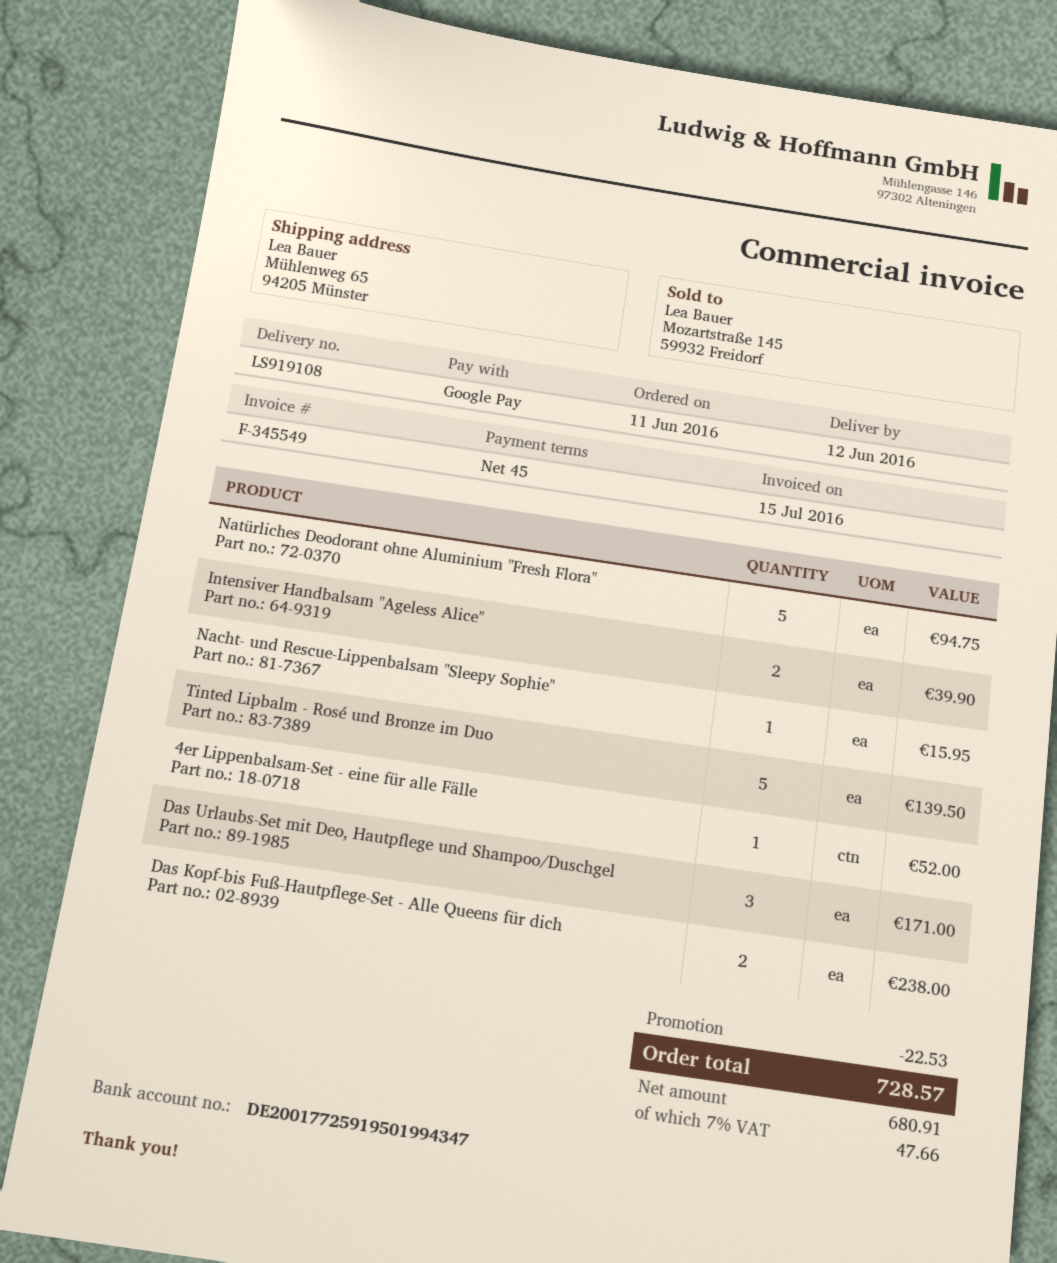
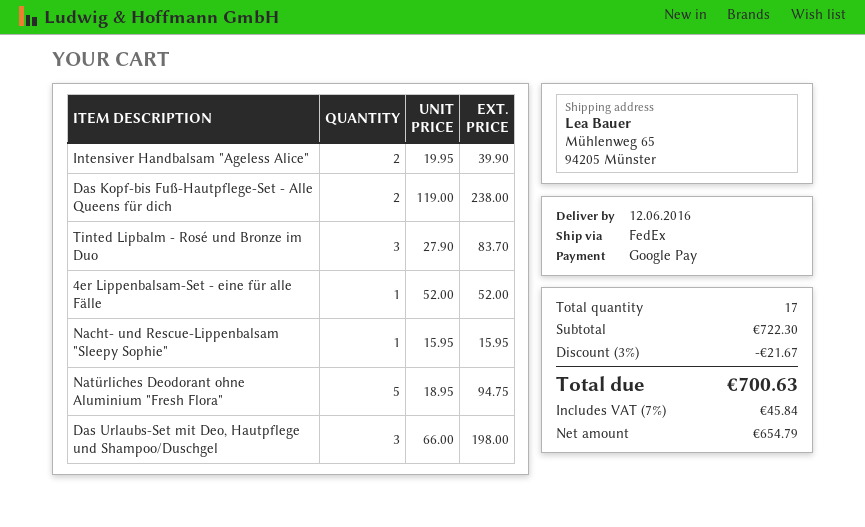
Tinted Lipbalm - Rosé und Bronze im Duo: 5 for 139.50 -> 3 for 83.70
Das Urlaubs-Set mit Deo, Hautpflege und Shampoo/Duschgel: 3 for 171.00 -> 3 for 198.00
discount: 22.53 -> 21.67
net: 680.91 -> 654.79
tax: 7% = 47.66 -> 7% = 45.84
total: 728.57 -> 700.63

